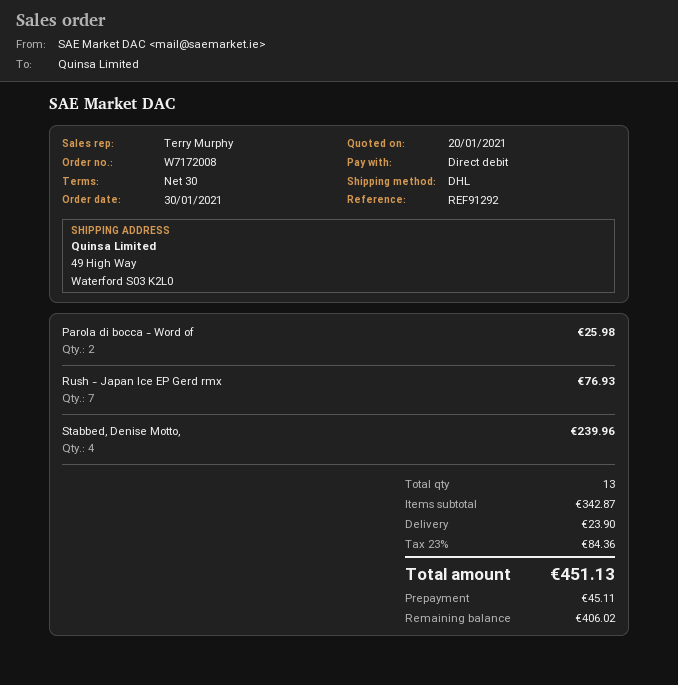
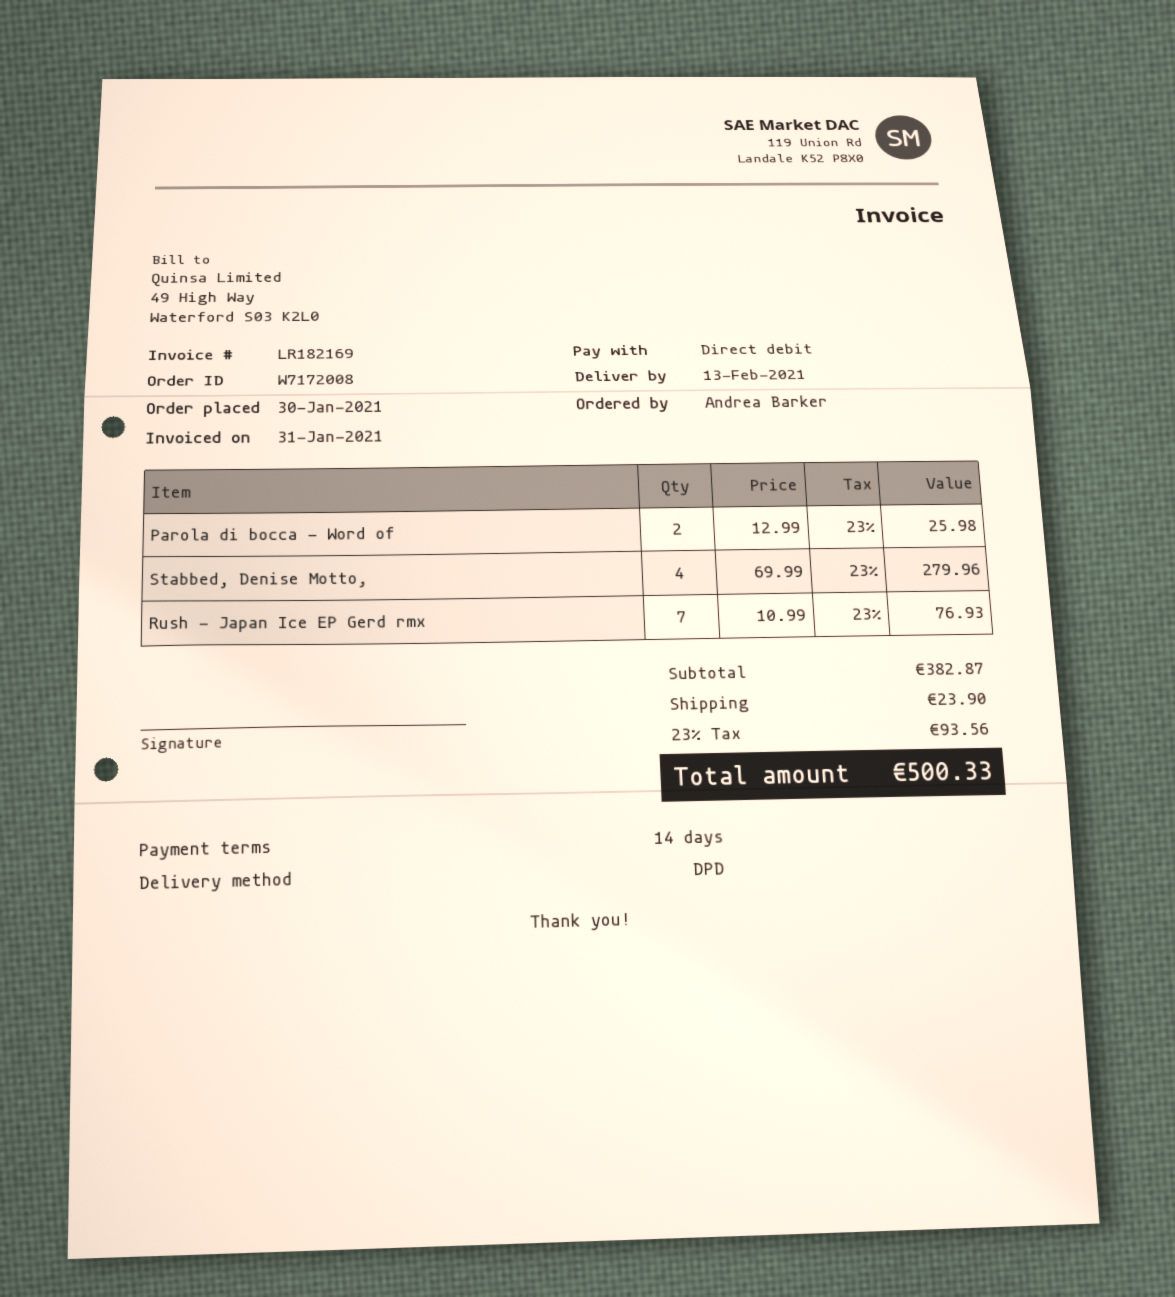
payment terms: 30 days -> 14 days
shipping method: DHL -> DPD
Stabbed, Denise Motto,: 4 for 239.96 -> 4 for 279.96
subtotal: 342.87 -> 382.87
tax: 23% = 84.36 -> 23% = 93.56
total: 451.13 -> 500.33

